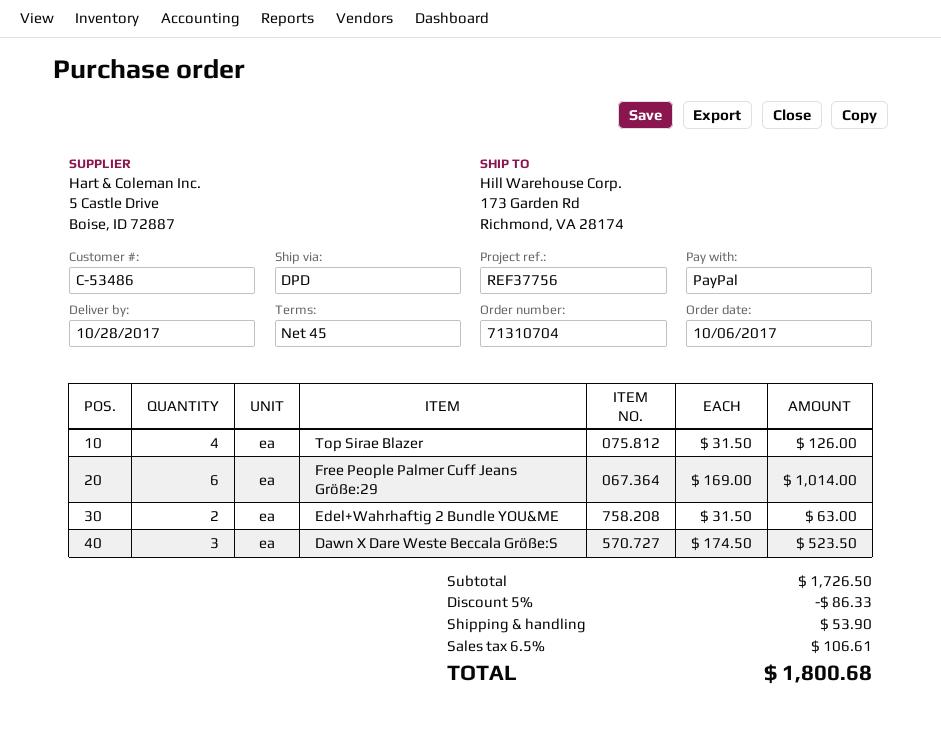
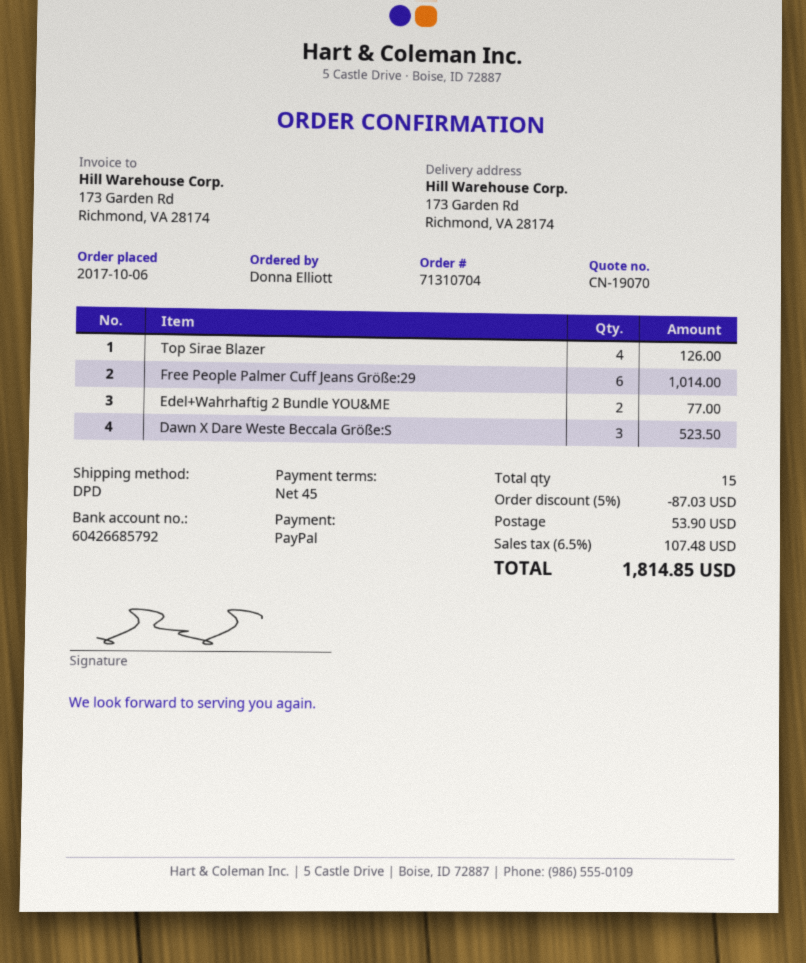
Edel+Wahrhaftig 2 Bundle YOU&ME: 2 for 63.00 -> 2 for 77.00
discount: 5% = 86.33 -> 5% = 87.03
tax: 6.5% = 106.61 -> 6.5% = 107.48
total: 1800.68 -> 1814.85

